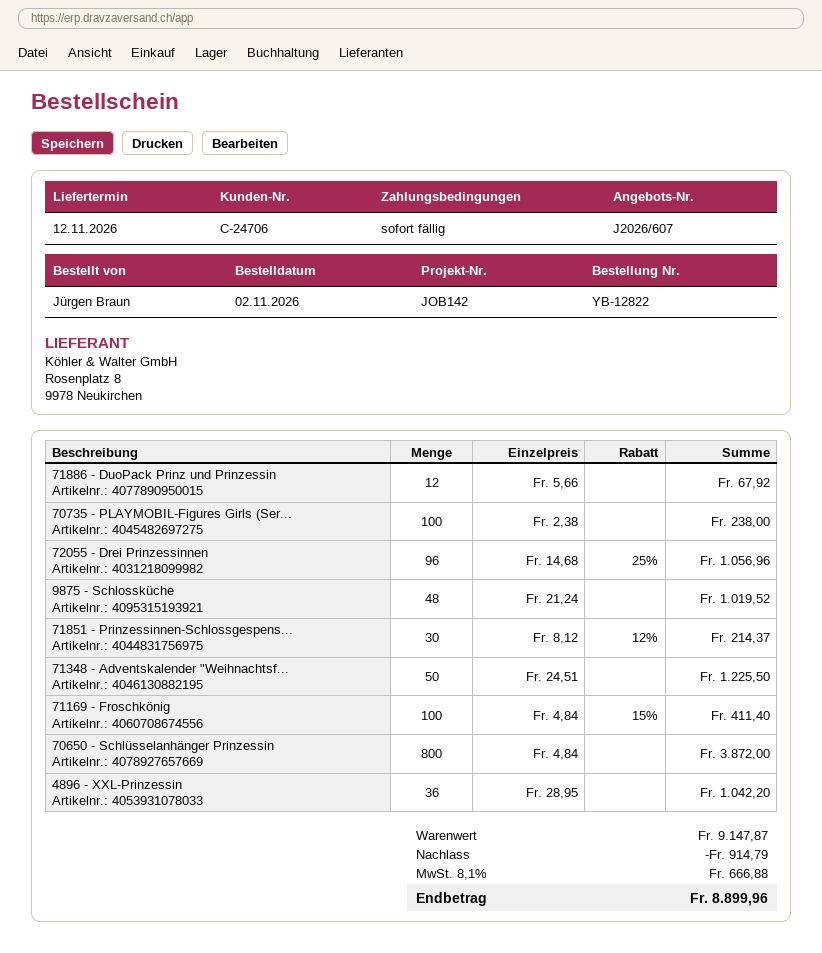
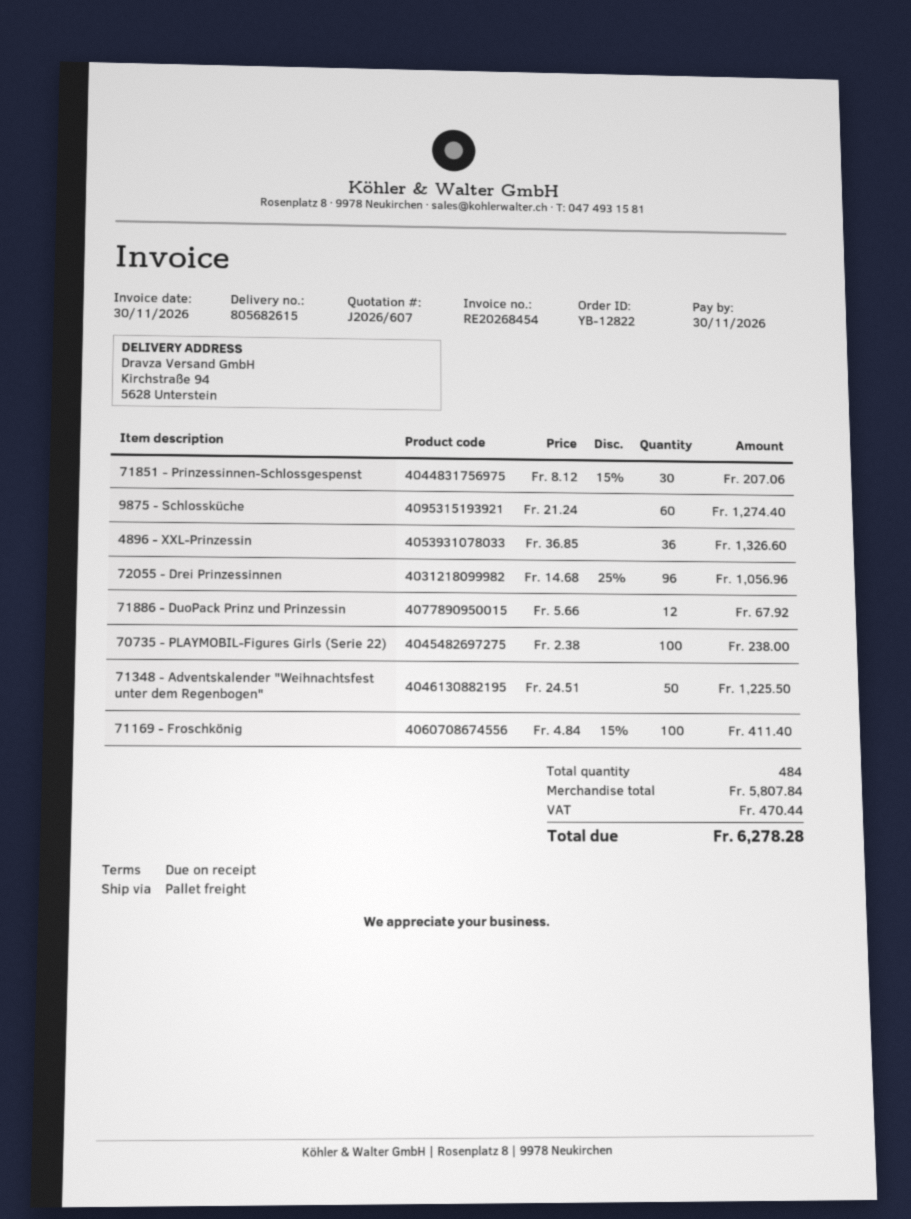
9875 - Schlossküche: 48 x 21.24 = 1019.52 -> 60 x 21.24 = 1274.40
71851 - Prinzessinnen-Schlossgespens...: 30 x 8.12 - 12% = 214.37 -> 30 x 8.12 - 15% = 207.06
70650 - Schlüsselanhänger Prinzessin: 800 x 4.84 = 3872.00 -> none
4896 - XXL-Prinzessin: 36 x 28.95 = 1042.20 -> 36 x 36.85 = 1326.60
subtotal: 9147.87 -> 5807.84
discount: 914.79 -> none
tax: 666.88 -> 470.44
total: 8899.96 -> 6278.28

